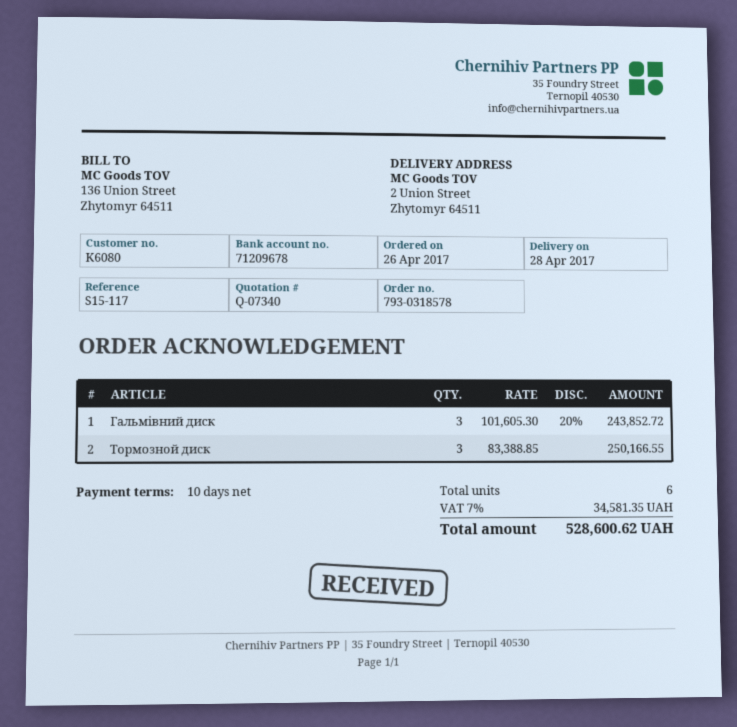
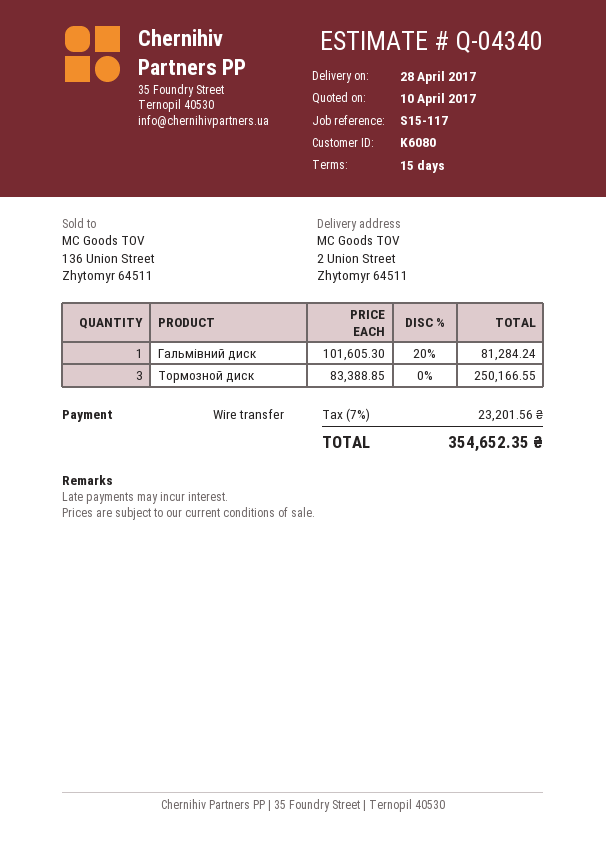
quote number: Q-07340 -> Q-04340
payment terms: 10 days -> 15 days
Гальмівний диск: 3 x 101605.30 - 20% = 243852.72 -> 1 x 101605.30 - 20% = 81284.24
tax: 7% = 34581.35 -> 7% = 23201.56
total: 528600.62 -> 354652.35

